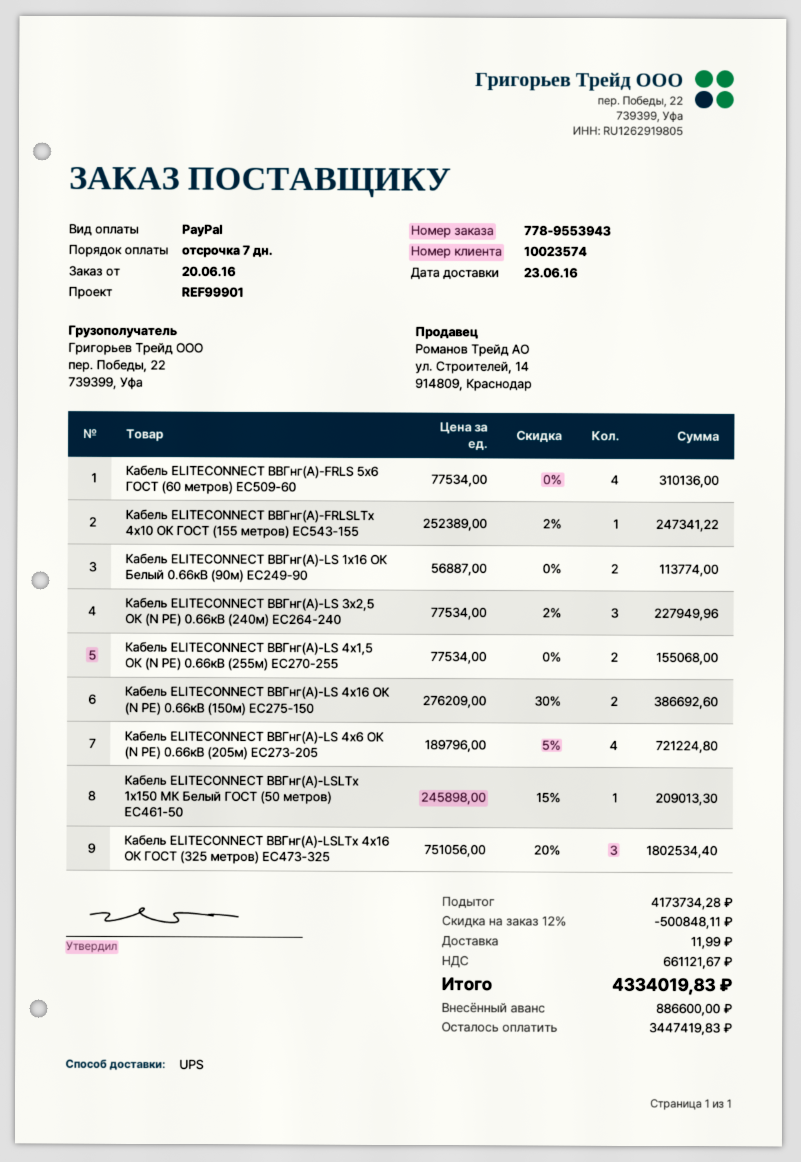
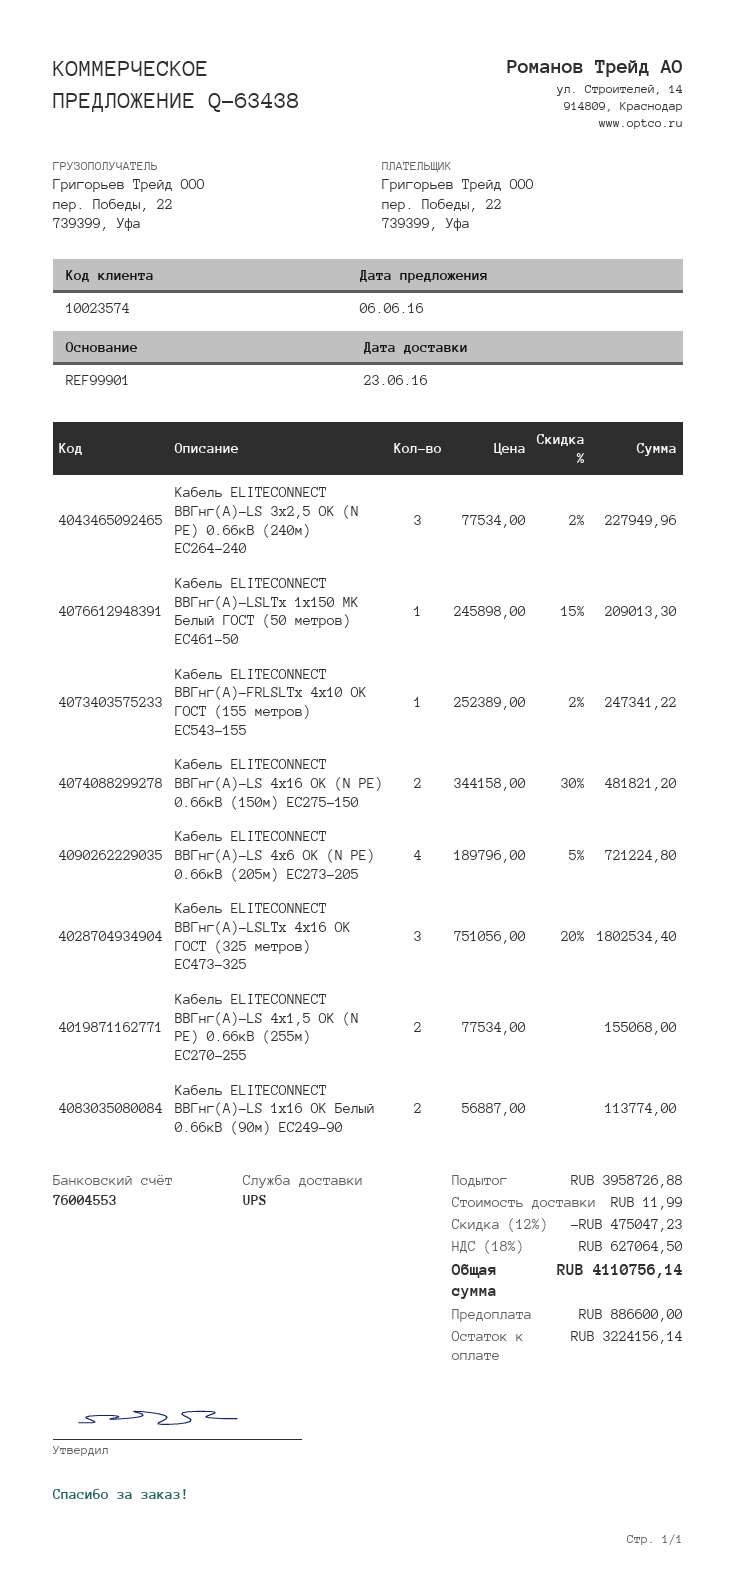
Кабель ELITECONNECT ВВГнг(А)-FRLS 5х6 ГОСТ (60 метров) EC509-60: 4 x 77534.00 = 310136.00 -> none
Кабель ELITECONNECT ВВГнг(А)-LS 4х16 ОК (N PE) 0.66кВ (150м) EC275-150: 2 x 276209.00 - 30% = 386692.60 -> 2 x 344158.00 - 30% = 481821.20
subtotal: 4173734.28 -> 3958726.88
discount: 12% = 500848.11 -> 12% = 475047.23
tax: 661121.67 -> 627064.50
total: 4334019.83 -> 4110756.14
balance: 3447419.83 -> 3224156.14

